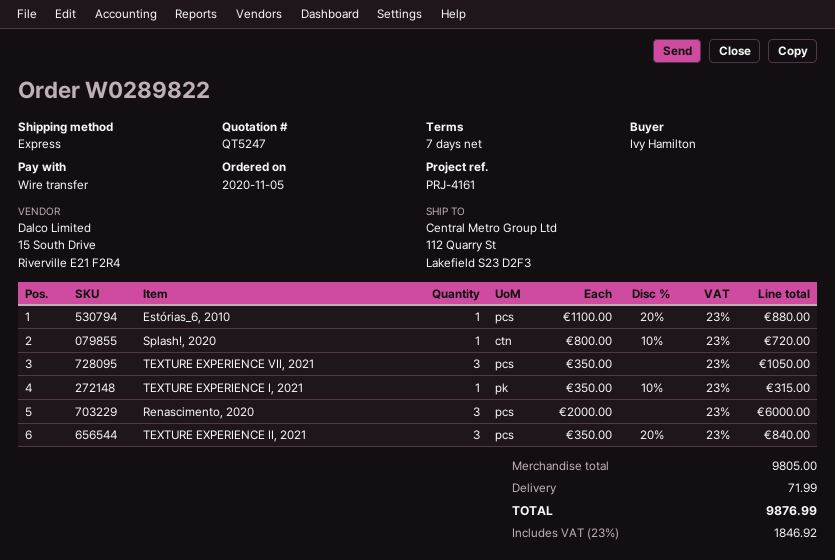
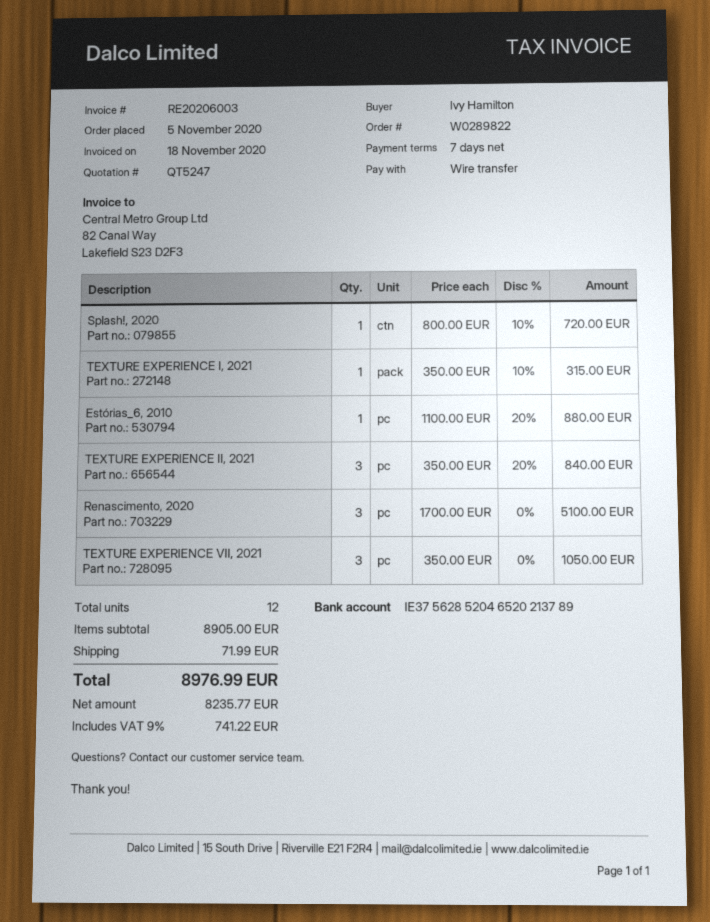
Renascimento, 2020: 3 x 2000.00 = 6000.00 -> 3 x 1700.00 = 5100.00
subtotal: 9805.00 -> 8905.00
tax: 23% = 1846.92 -> 9% = 741.22
total: 9876.99 -> 8976.99

